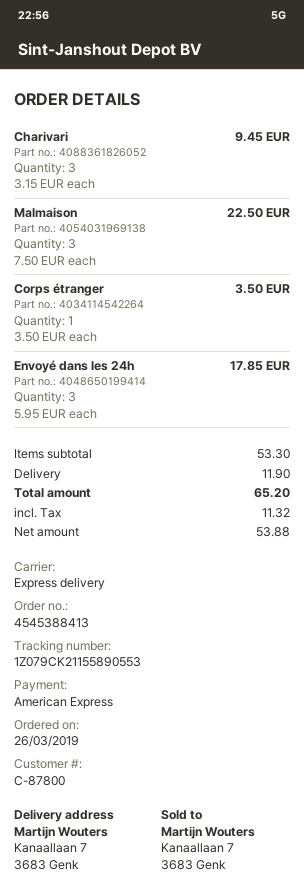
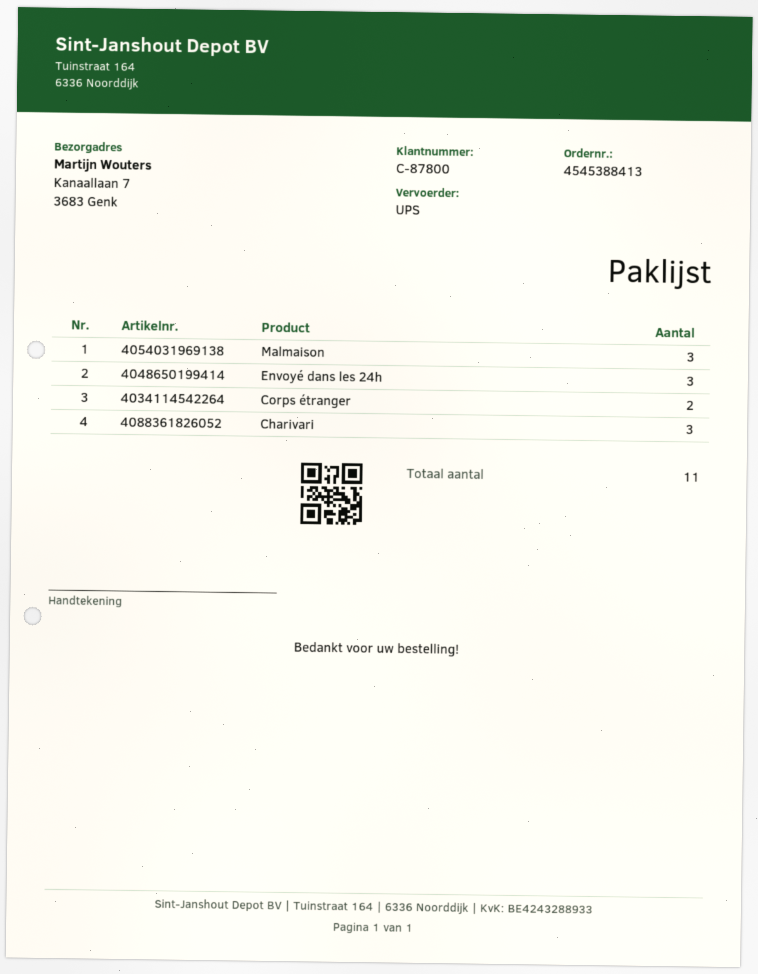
shipping method: express -> UPS
Corps étranger: 1 -> 2

